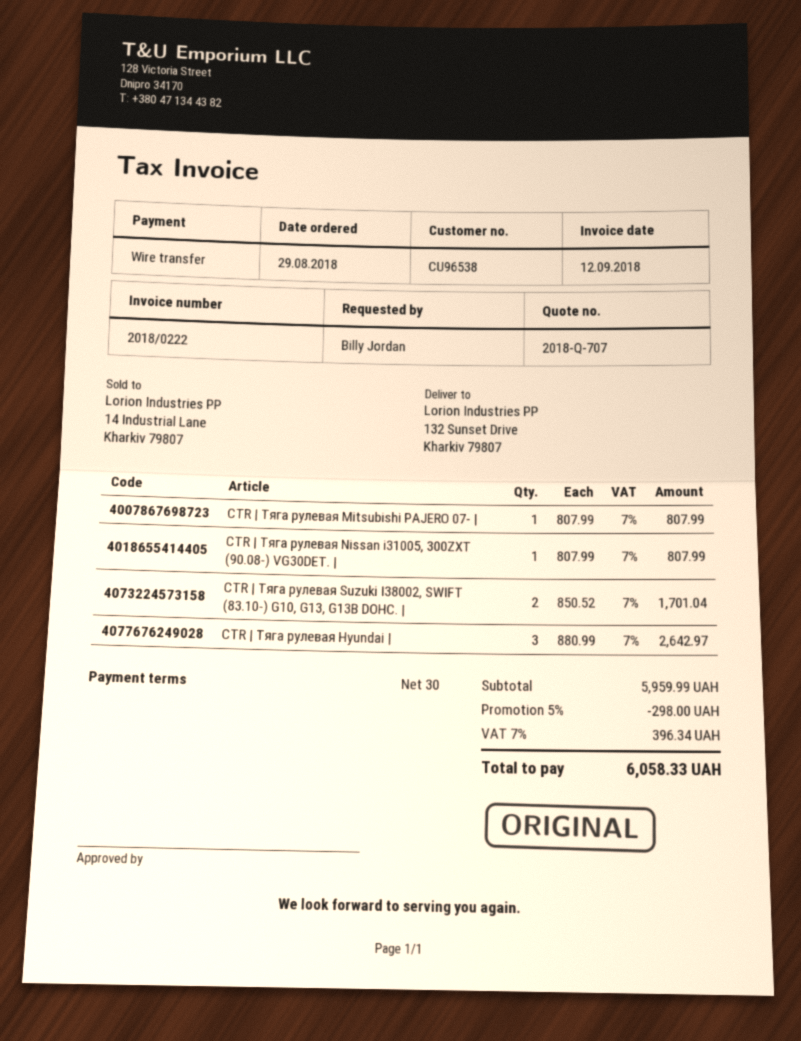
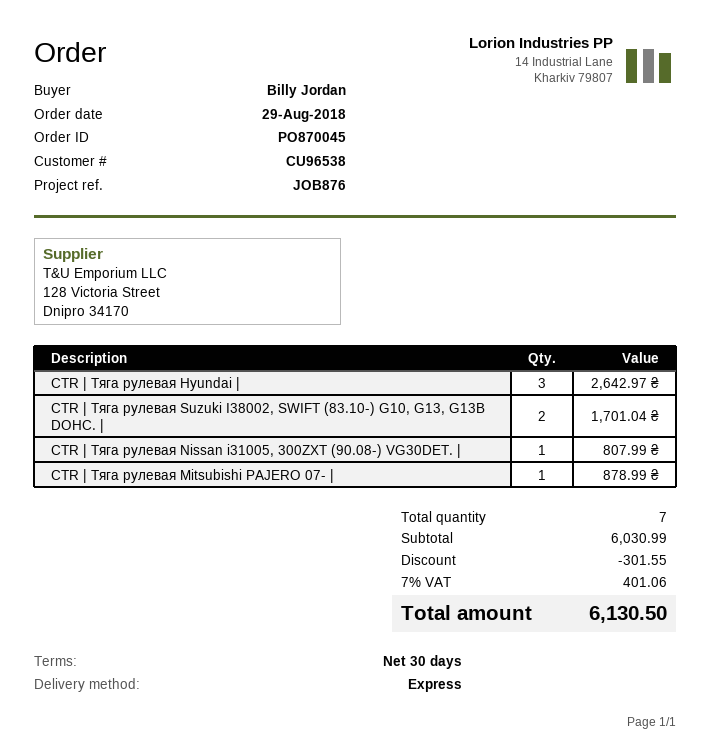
CTR | Тяга рулевая Mitsubishi PAJERO 07- |: 1 for 807.99 -> 1 for 878.99
subtotal: 5959.99 -> 6030.99
discount: 298.00 -> 301.55
tax: 7% = 396.34 -> 7% = 401.06
total: 6058.33 -> 6130.50

